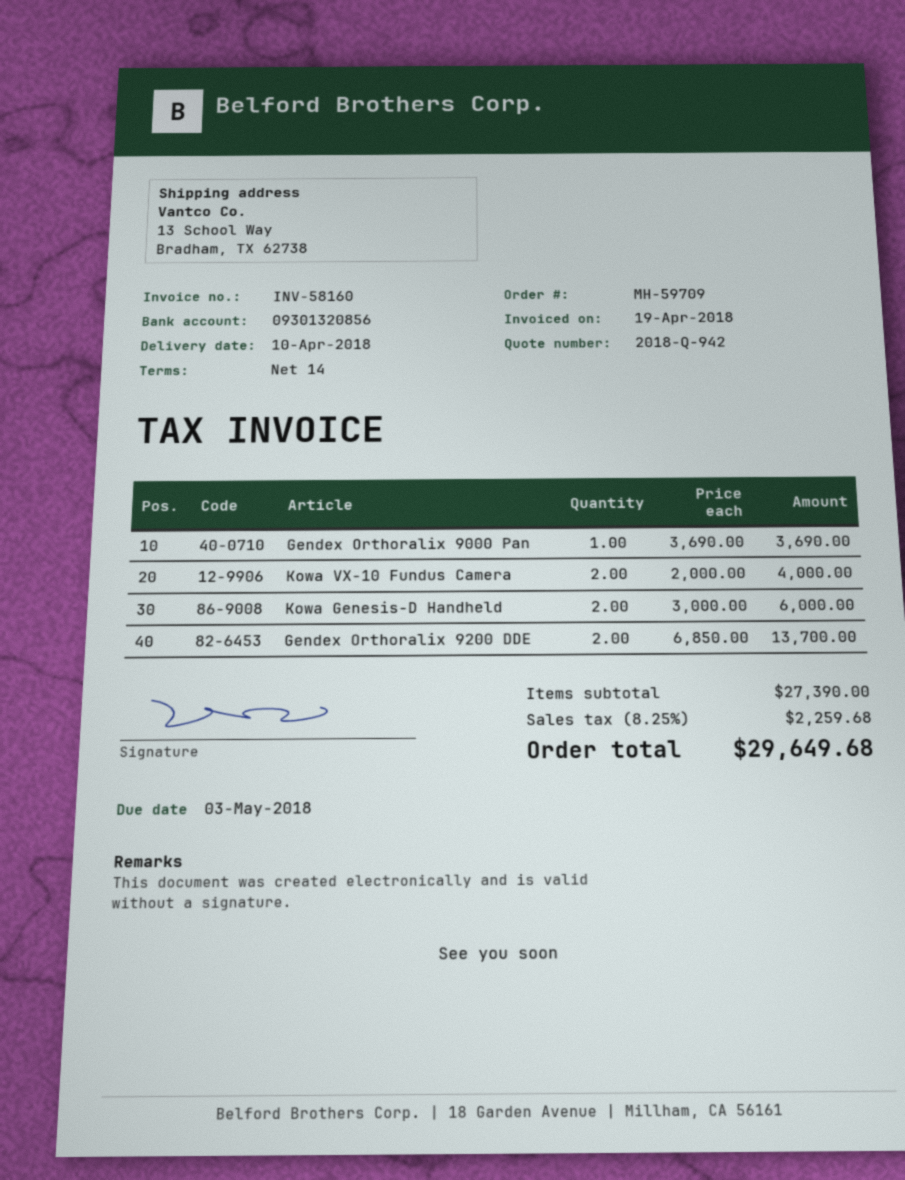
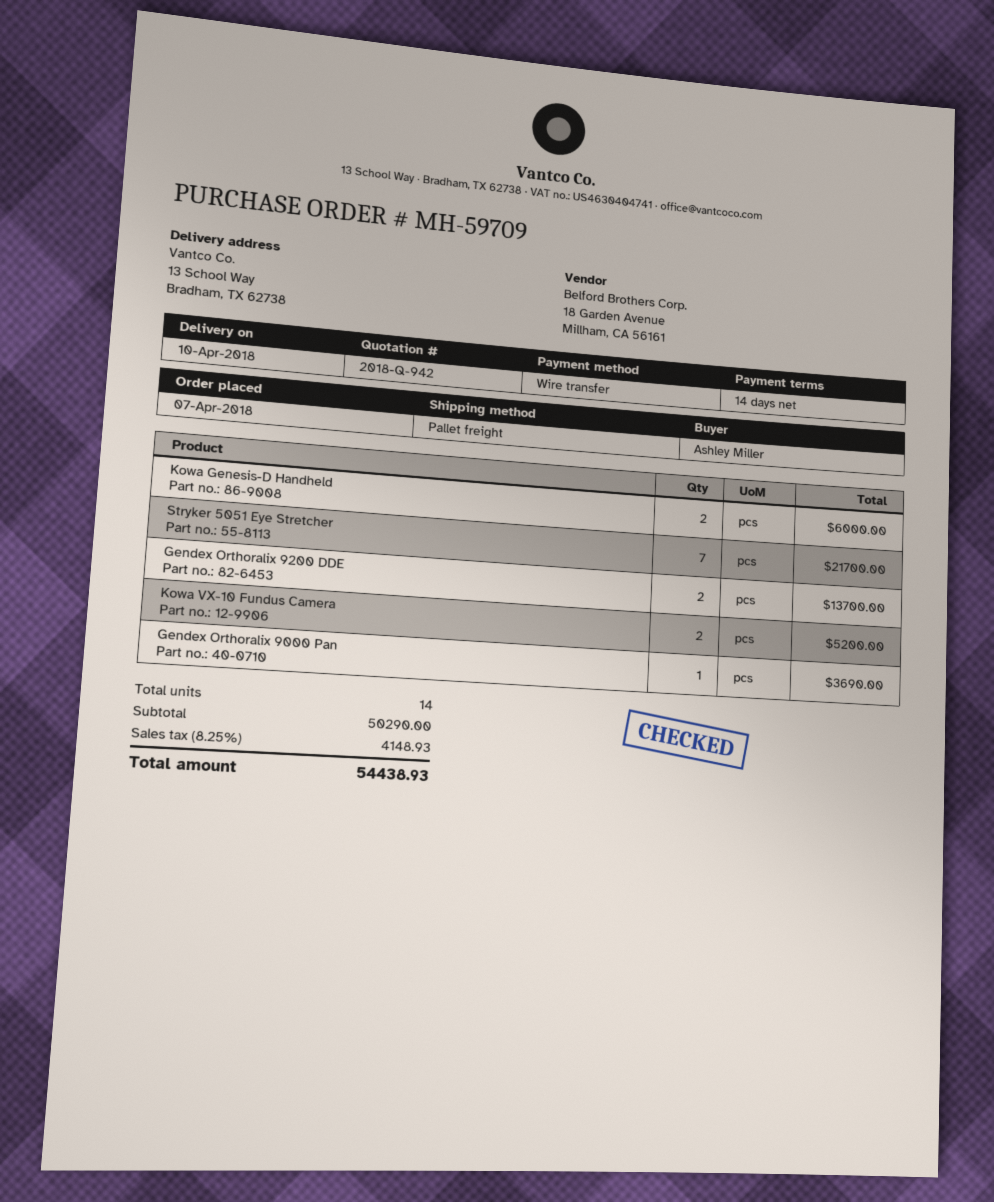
Kowa VX-10 Fundus Camera: 2 for 4000.00 -> 2 for 5200.00
Stryker 5051 Eye Stretcher: none -> 7 for 21700.00
subtotal: 27390.00 -> 50290.00
tax: 8.25% = 2259.68 -> 8.25% = 4148.93
total: 29649.68 -> 54438.93

